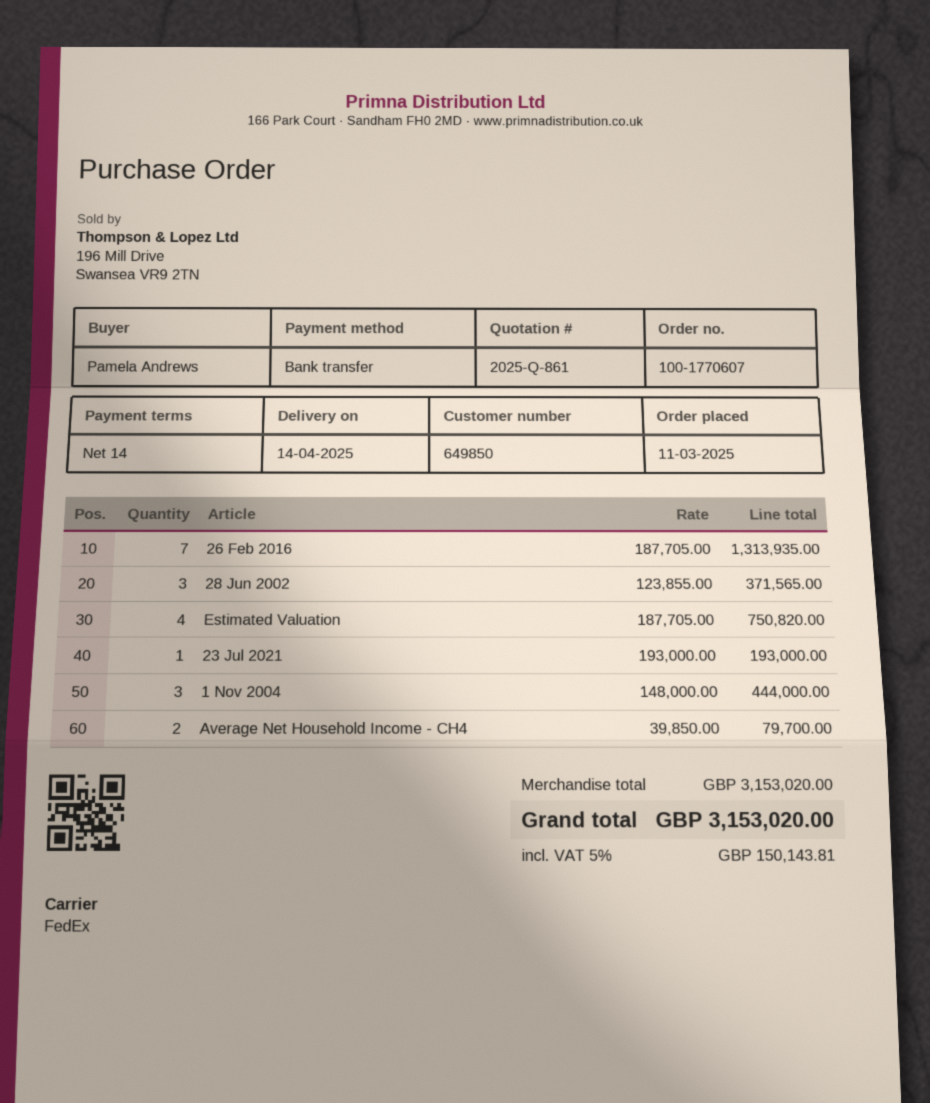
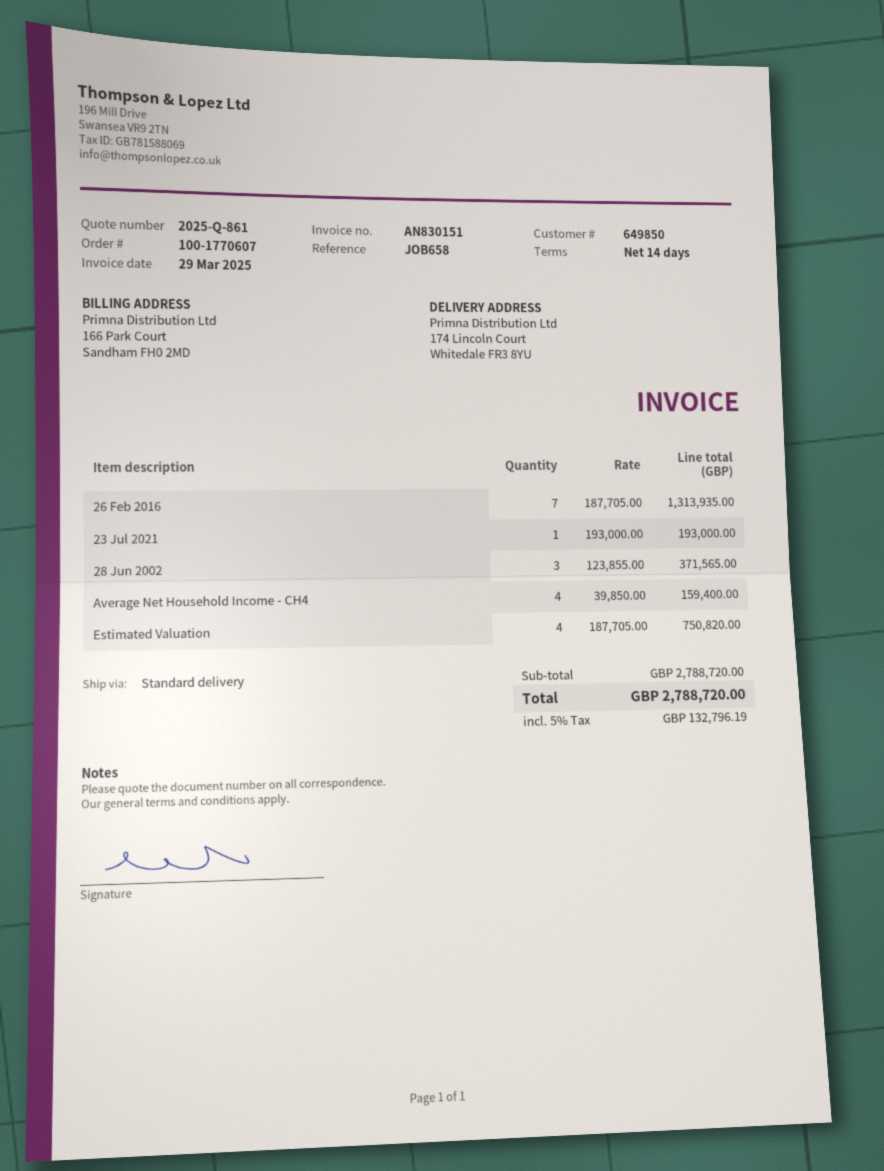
shipping method: FedEx -> standard
1 Nov 2004: 3 x 148000.00 = 444000.00 -> none
Average Net Household Income - CH4: 2 x 39850.00 = 79700.00 -> 4 x 39850.00 = 159400.00
subtotal: 3153020.00 -> 2788720.00
tax: 5% = 150143.81 -> 5% = 132796.19
total: 3153020.00 -> 2788720.00

